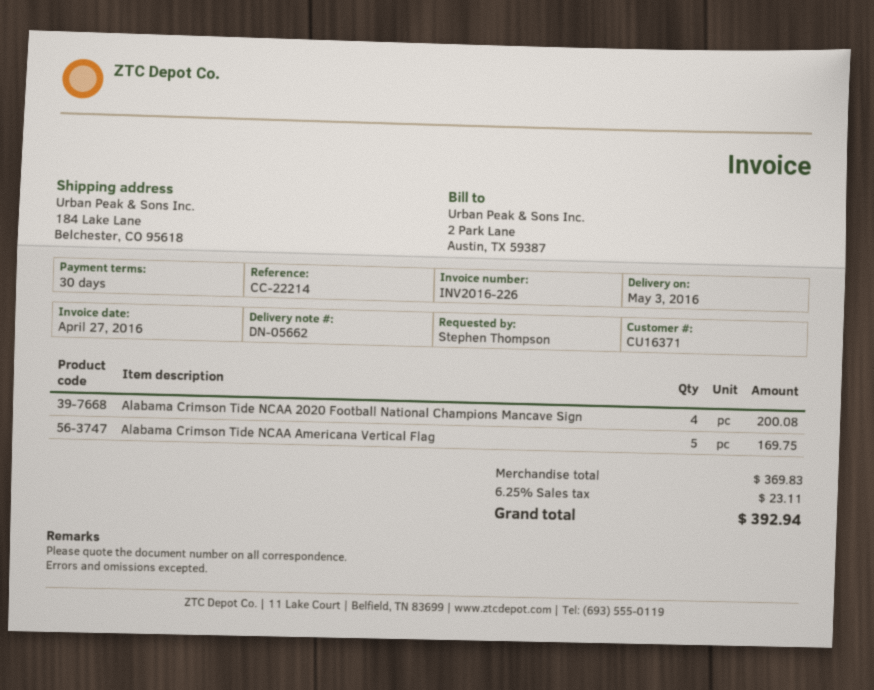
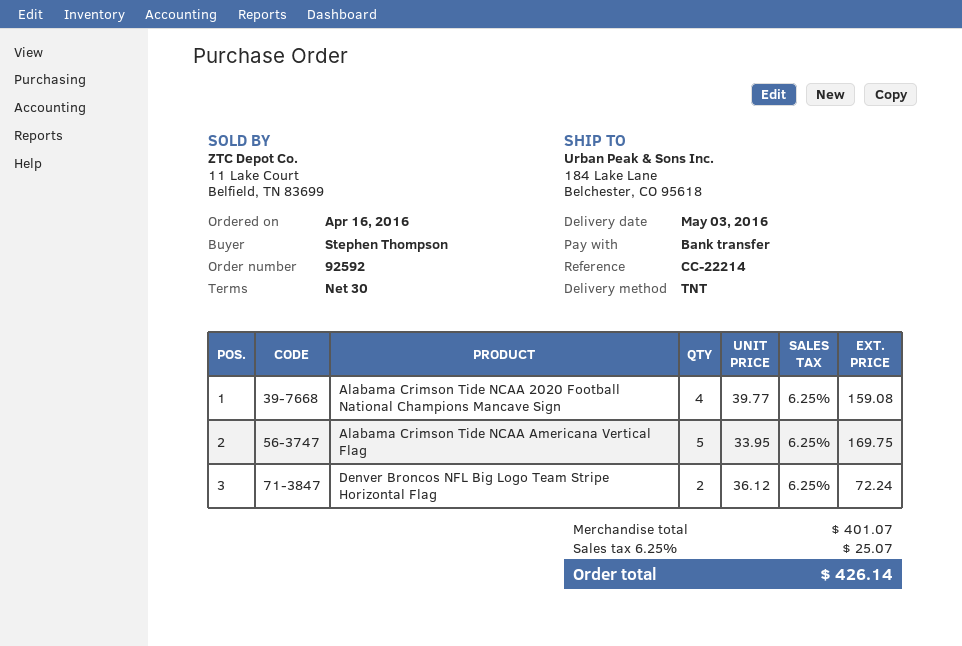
Alabama Crimson Tide NCAA 2020 Football National Champions Mancave Sign: 4 for 200.08 -> 4 for 159.08
Denver Broncos NFL Big Logo Team Stripe Horizontal Flag: none -> 2 for 72.24
subtotal: 369.83 -> 401.07
tax: 6.25% = 23.11 -> 6.25% = 25.07
total: 392.94 -> 426.14

